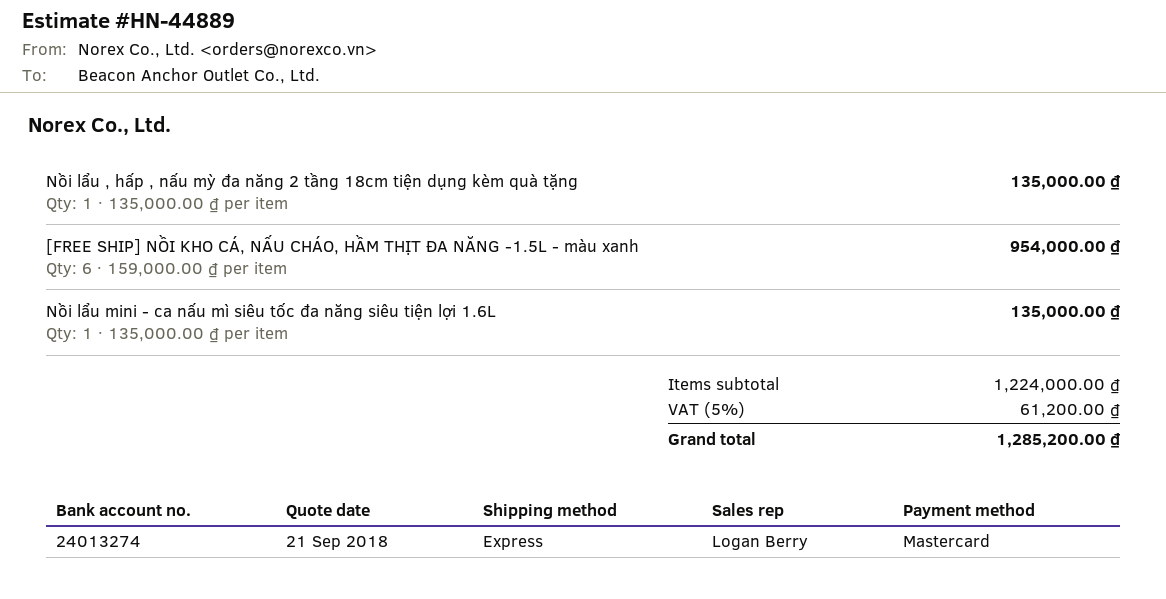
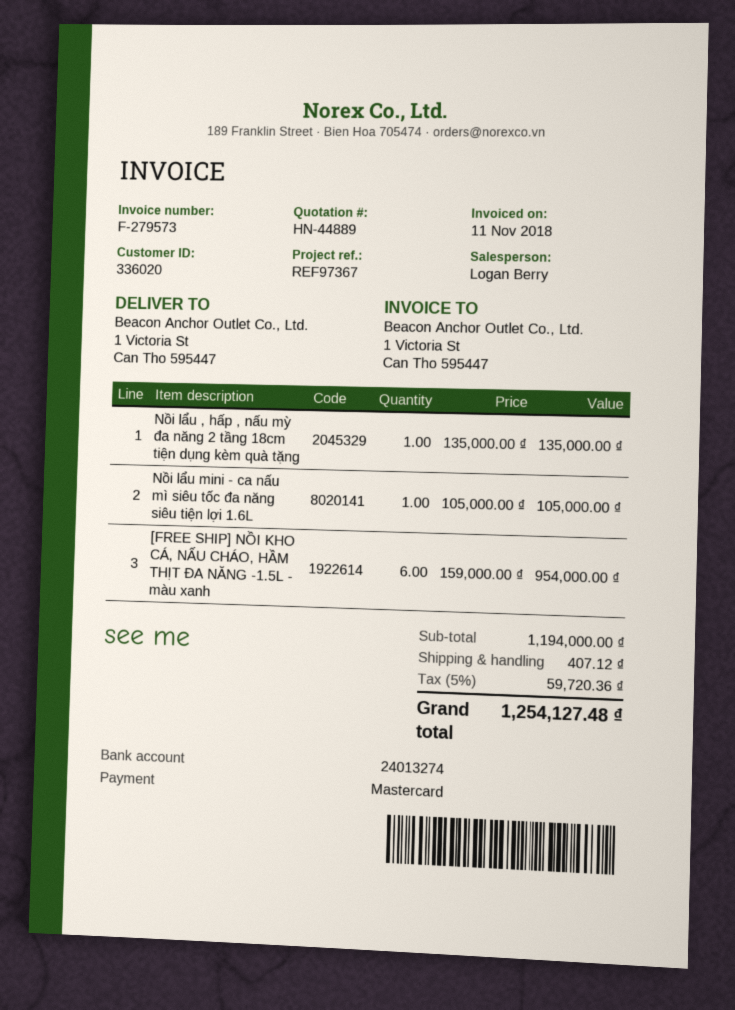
Nồi lẩu mini - ca nấu mì siêu tốc đa năng siêu tiện lợi 1.6L: 1 x 135000.00 = 135000.00 -> 1 x 105000.00 = 105000.00
subtotal: 1224000.00 -> 1194000.00
shipping: none -> 407.12
tax: 5% = 61200.00 -> 5% = 59720.36
total: 1285200.00 -> 1254127.48

